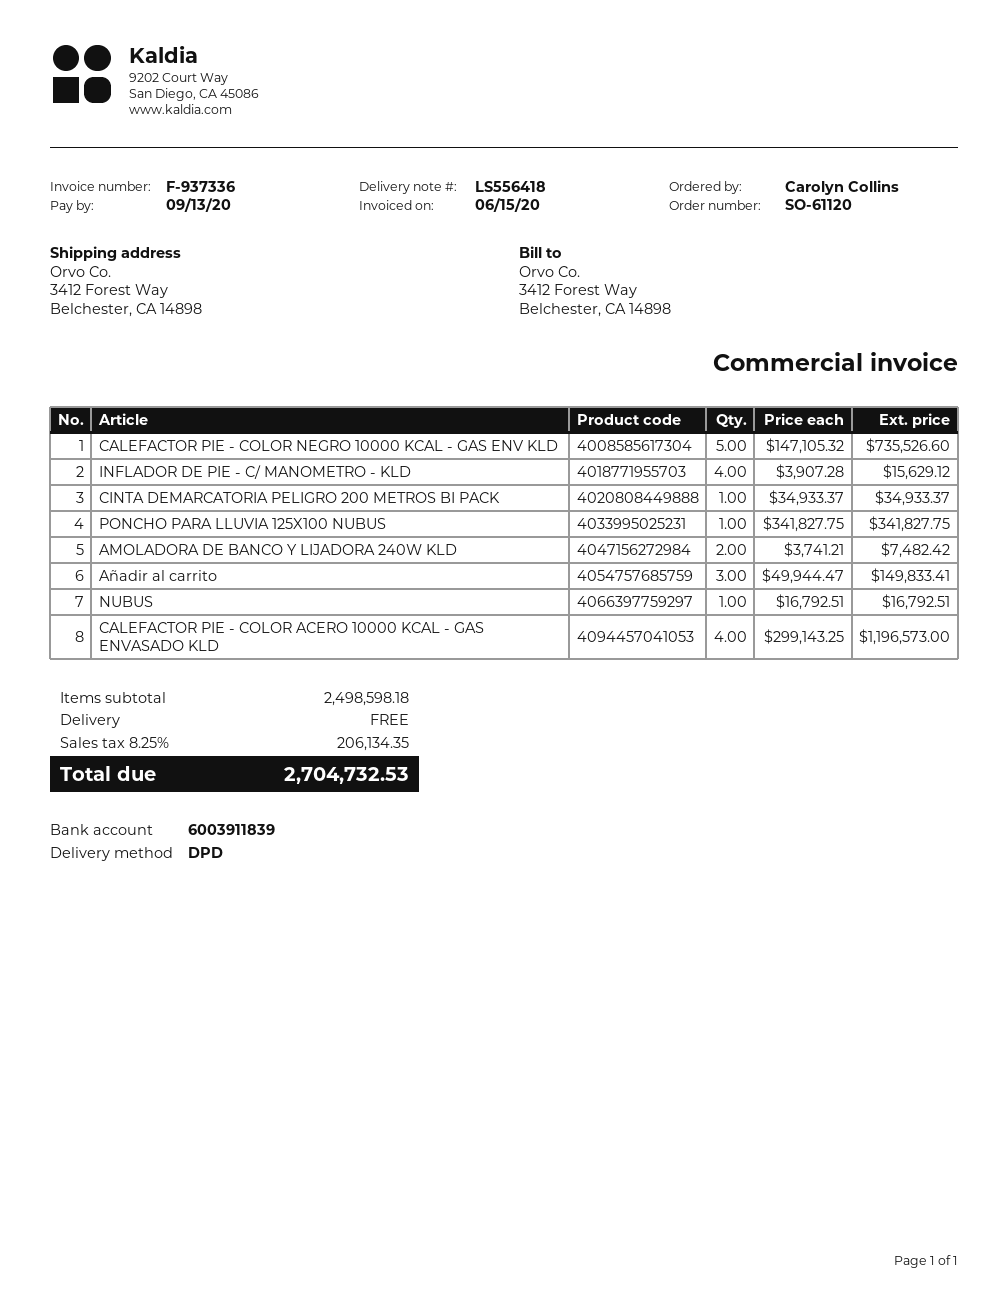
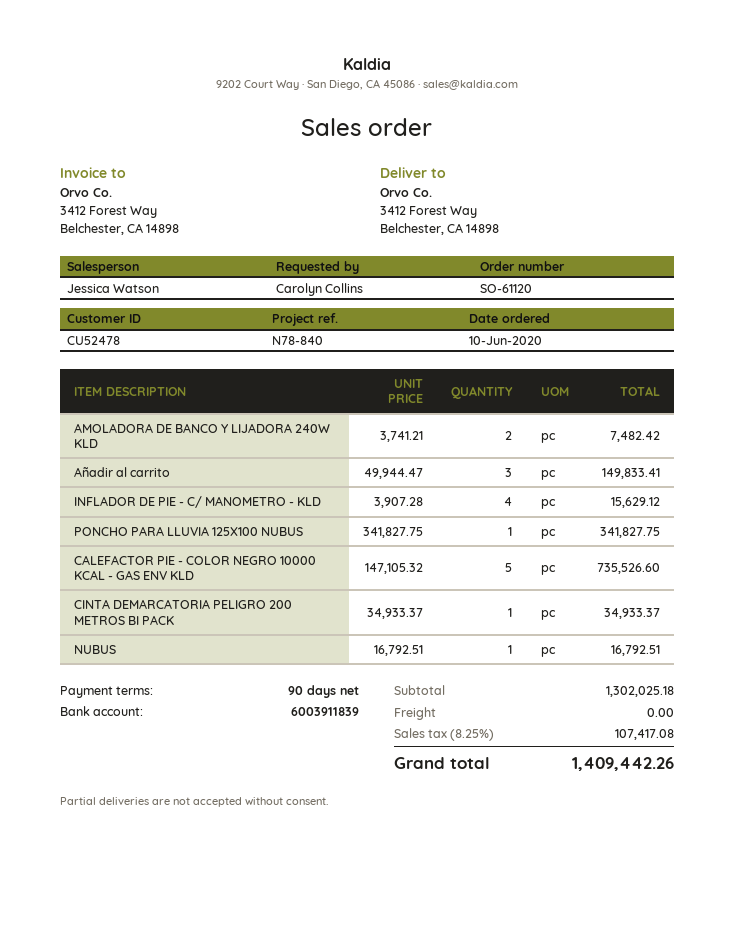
CALEFACTOR PIE - COLOR ACERO 10000 KCAL - GAS ENVASADO KLD: 4 x 299143.25 = 1196573.00 -> none
subtotal: 2498598.18 -> 1302025.18
tax: 8.25% = 206134.35 -> 8.25% = 107417.08
total: 2704732.53 -> 1409442.26

